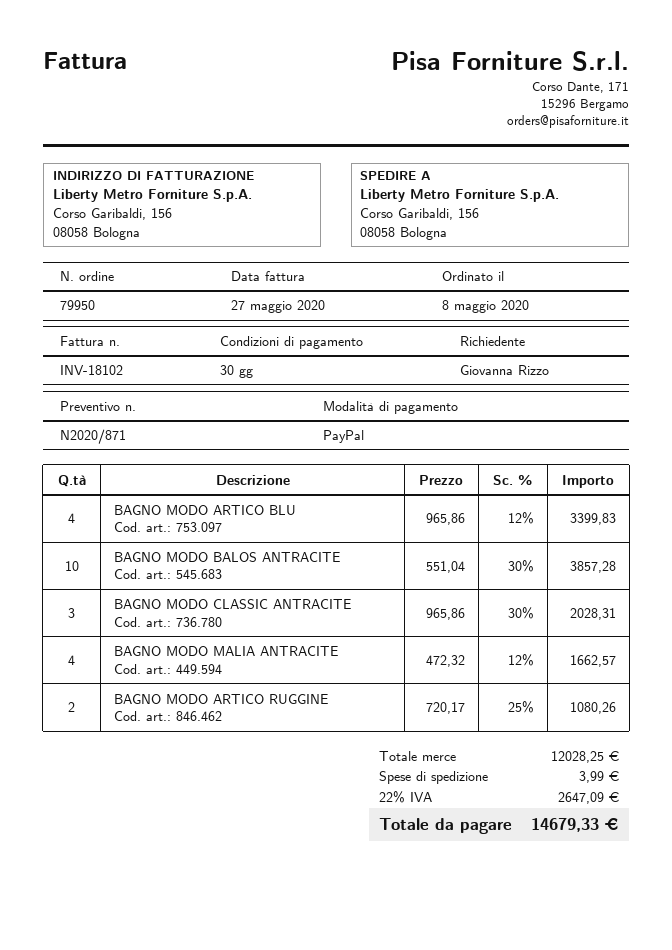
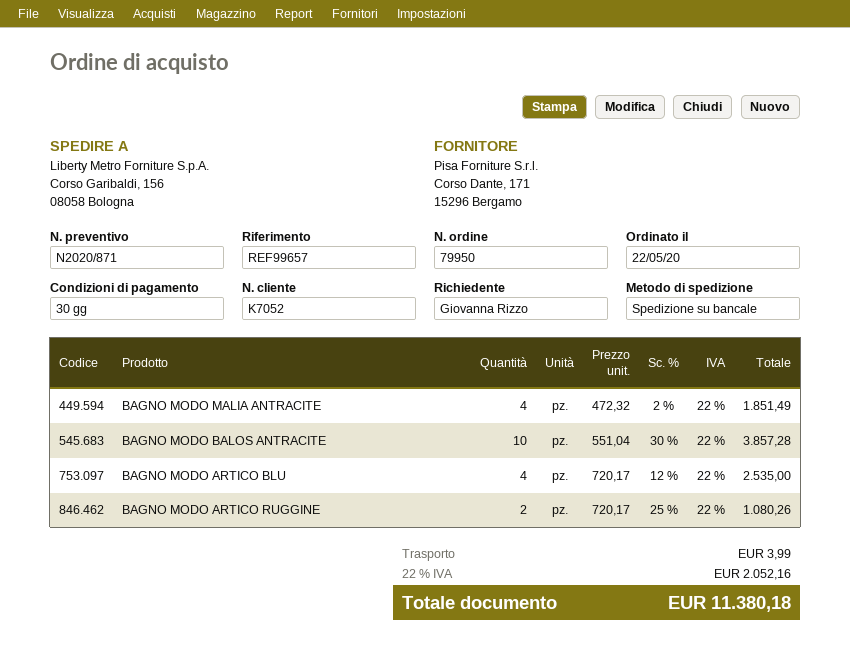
order date: 2020-05-08 -> 2020-05-22
BAGNO MODO ARTICO BLU: 4 x 965.86 - 12% = 3399.83 -> 4 x 720.17 - 12% = 2535.00
BAGNO MODO CLASSIC ANTRACITE: 3 x 965.86 - 30% = 2028.31 -> none
BAGNO MODO MALIA ANTRACITE: 4 x 472.32 - 12% = 1662.57 -> 4 x 472.32 - 2% = 1851.49
tax: 22% = 2647.09 -> 22% = 2052.16
total: 14679.33 -> 11380.18

